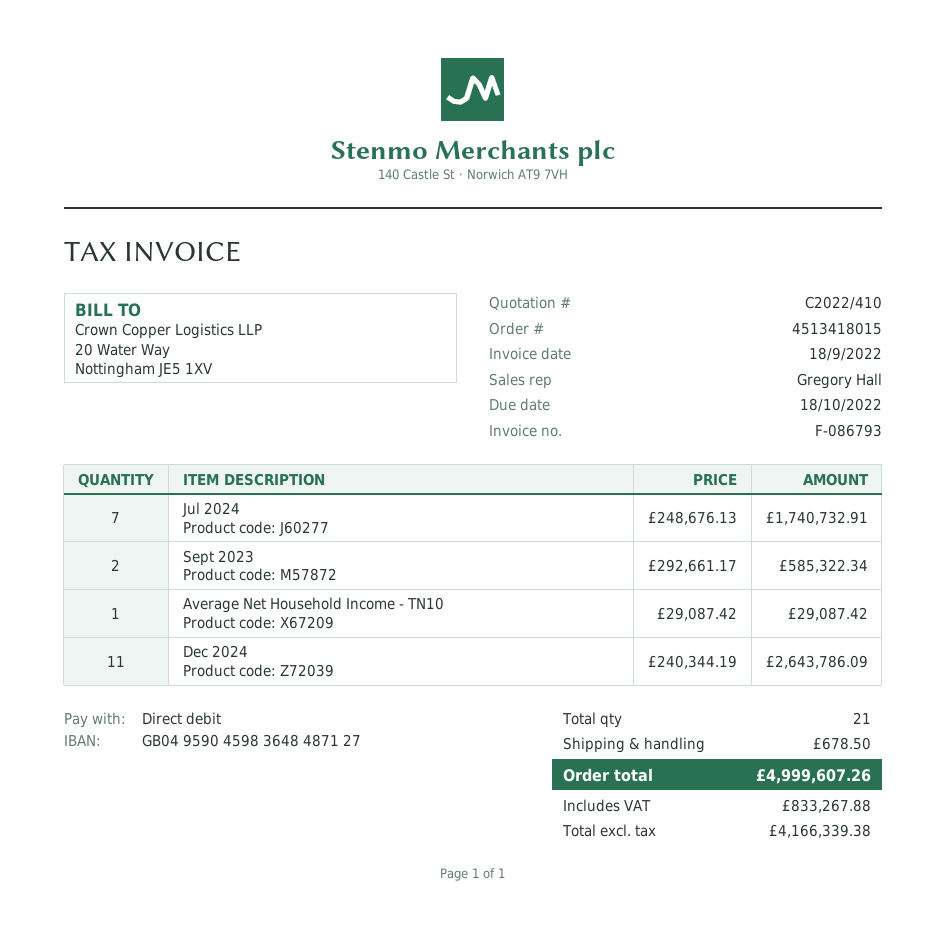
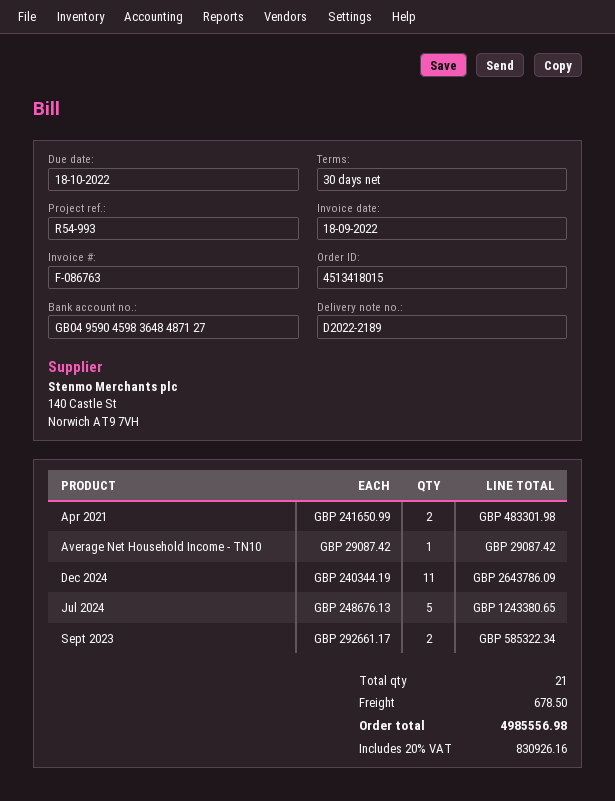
invoice number: F-086793 -> F-086763
Jul 2024: 7 x 248676.13 = 1740732.91 -> 5 x 248676.13 = 1243380.65
Apr 2021: none -> 2 x 241650.99 = 483301.98
tax: 833267.88 -> 830926.16
total: 4999607.26 -> 4985556.98

